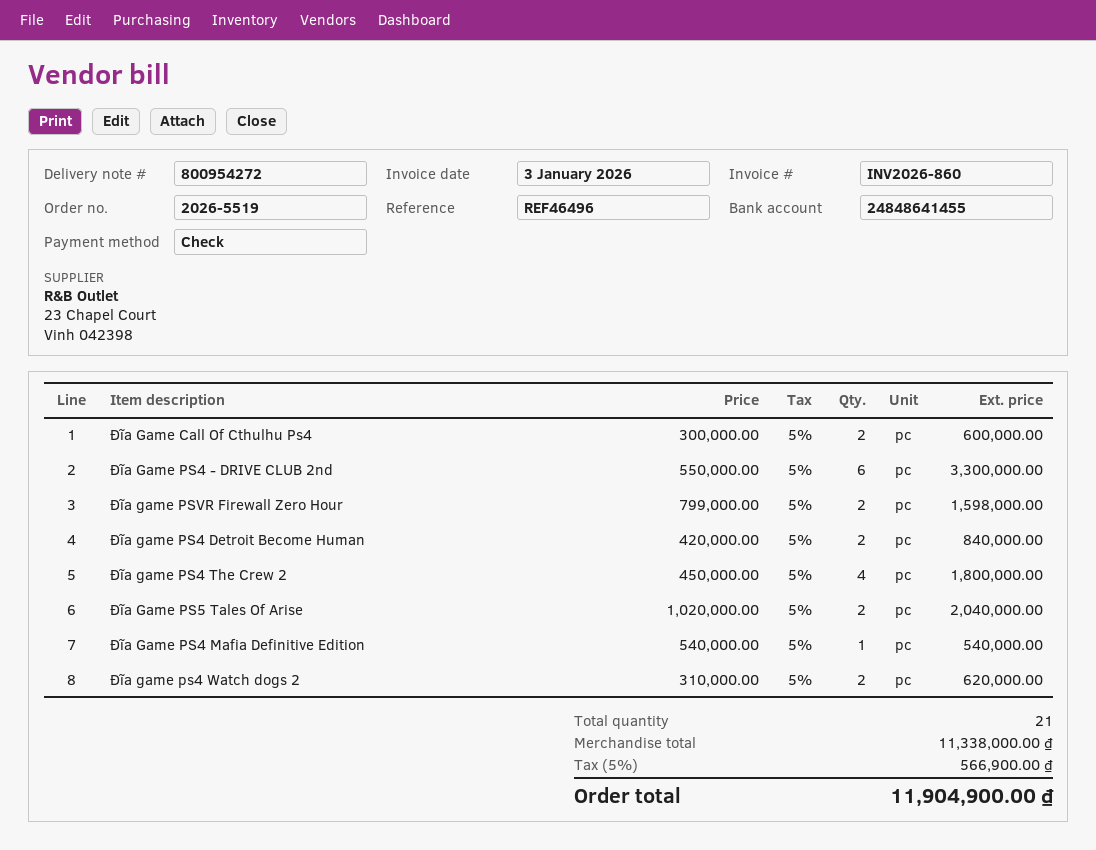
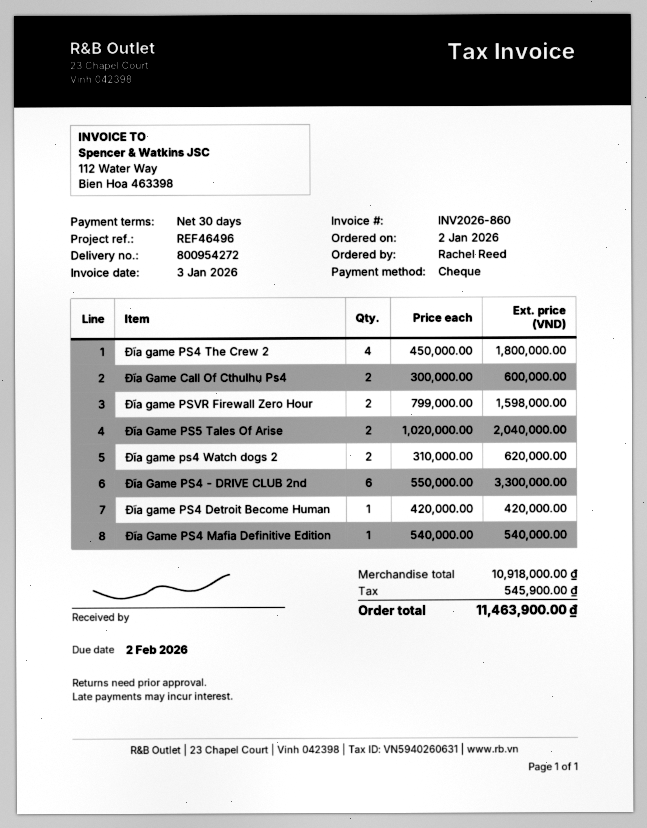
Đĩa game PS4 Detroit Become Human: 2 x 420000.00 = 840000.00 -> 1 x 420000.00 = 420000.00
subtotal: 11338000.00 -> 10918000.00
tax: 566900.00 -> 545900.00
total: 11904900.00 -> 11463900.00

